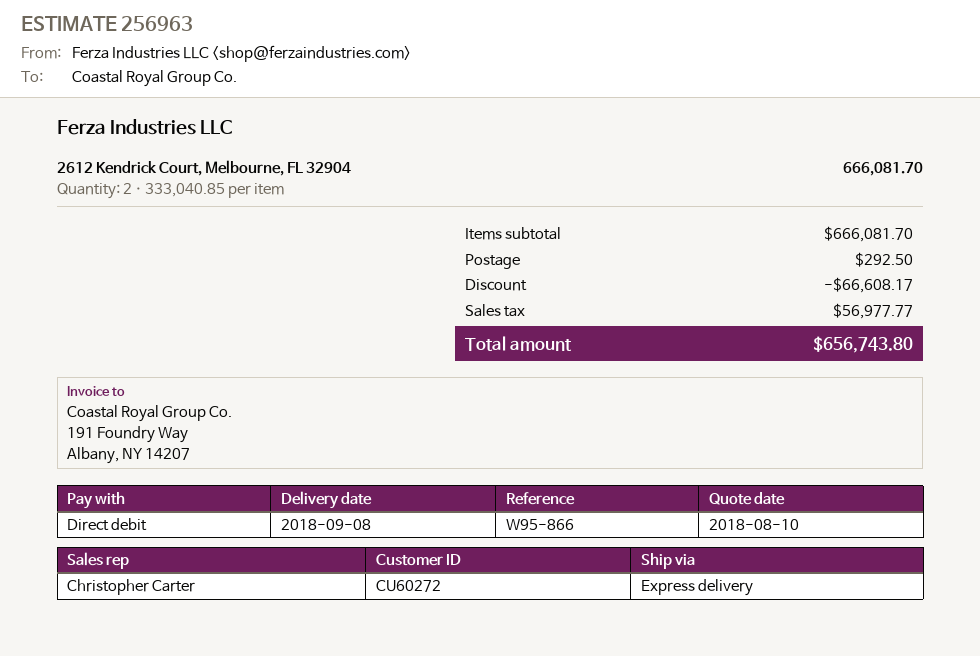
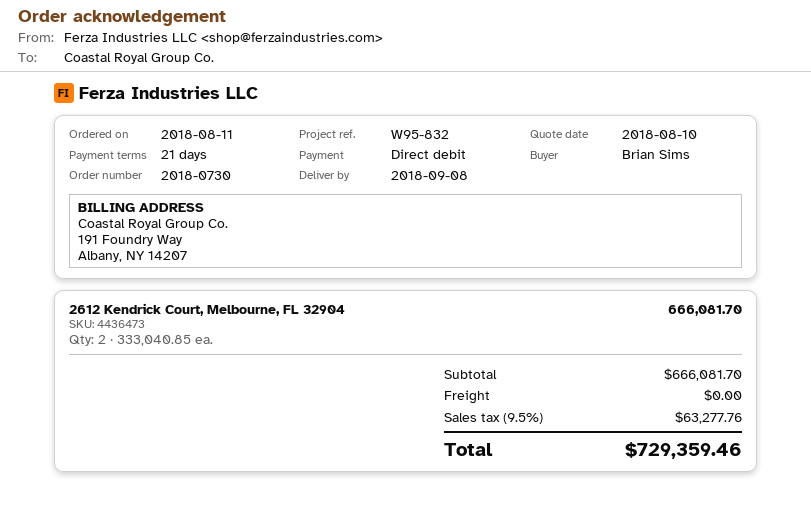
reference: W95-866 -> W95-832
discount: 66608.17 -> none
shipping: 292.50 -> 0.00
tax: 56977.77 -> 63277.76
total: 656743.80 -> 729359.46

